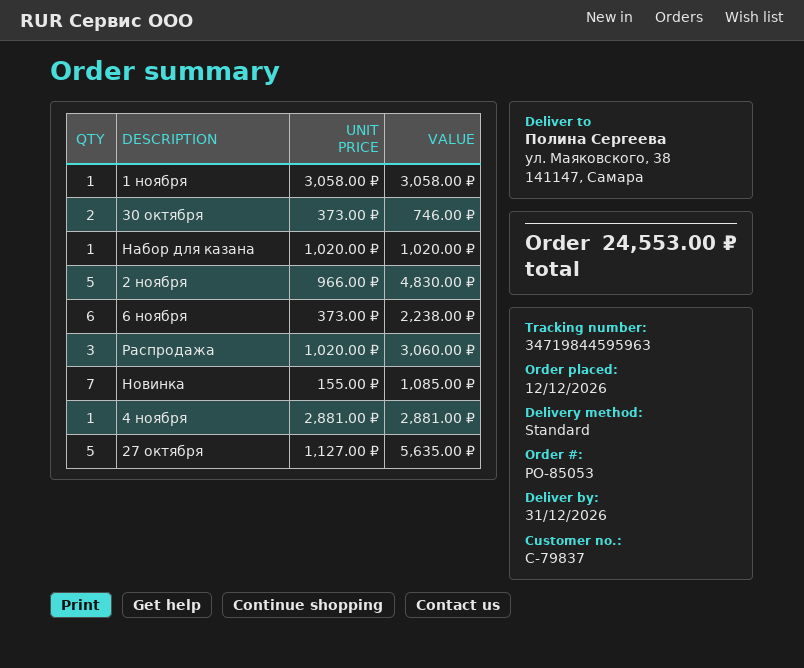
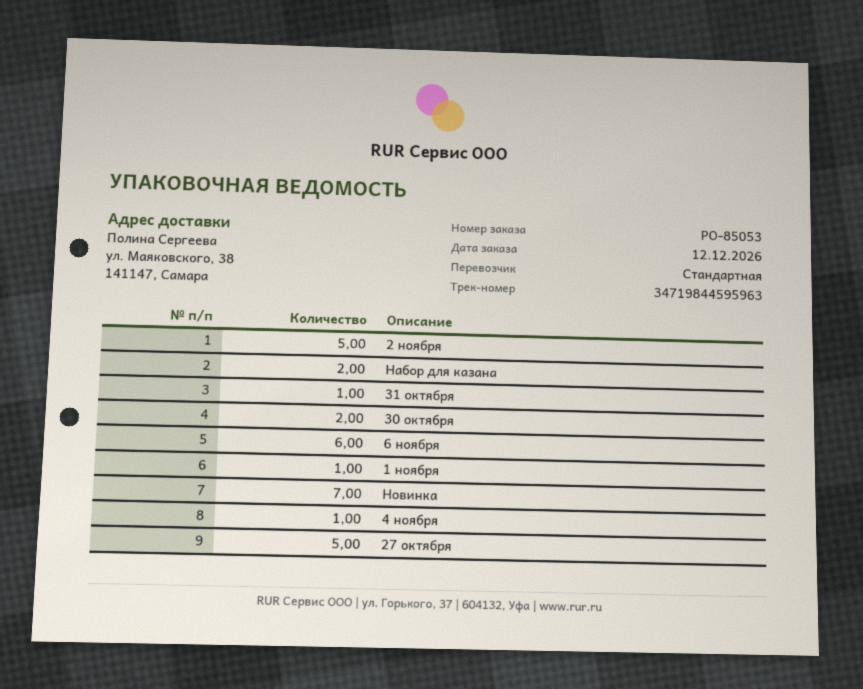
Набор для казана: 1 -> 2
Распродажа: 3 -> none
31 октября: none -> 1

